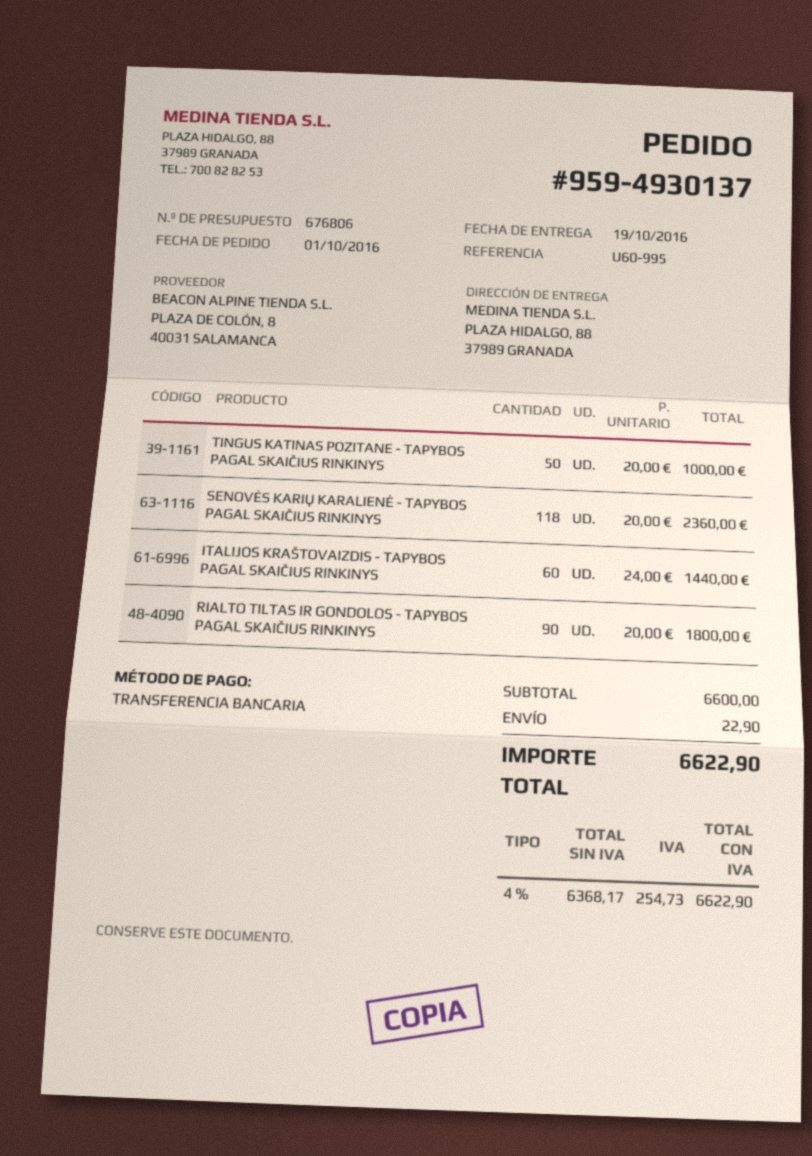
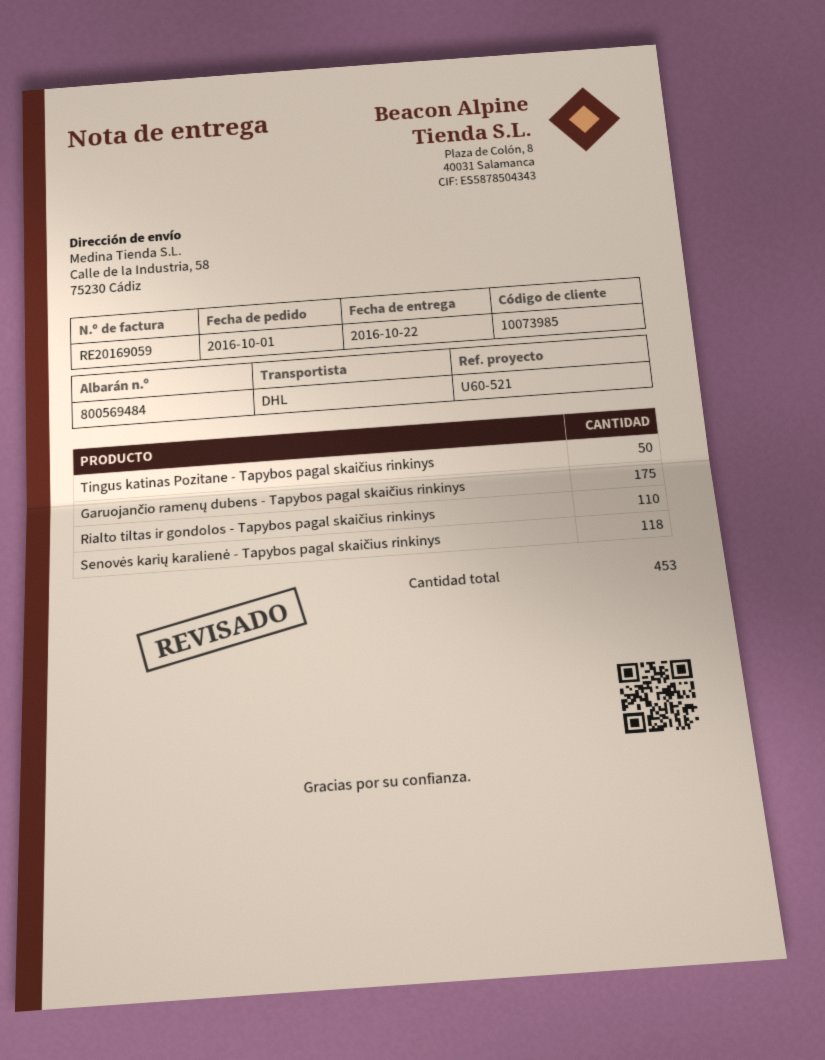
delivery date: 2016-10-19 -> 2016-10-22
reference: U60-995 -> U60-521
ship to: PLAZA HIDALGO, 88, 37989 GRANADA -> Calle de la Industria, 58, 75230 Cádiz
ITALIJOS KRAŠTOVAIZDIS - TAPYBOS PAGAL SKAIČIUS RINKINYS: 60 -> none
RIALTO TILTAS IR GONDOLOS - TAPYBOS PAGAL SKAIČIUS RINKINYS: 90 -> 110
Garuojančio ramenų dubens - Tapybos pagal skaičius rinkinys: none -> 175

